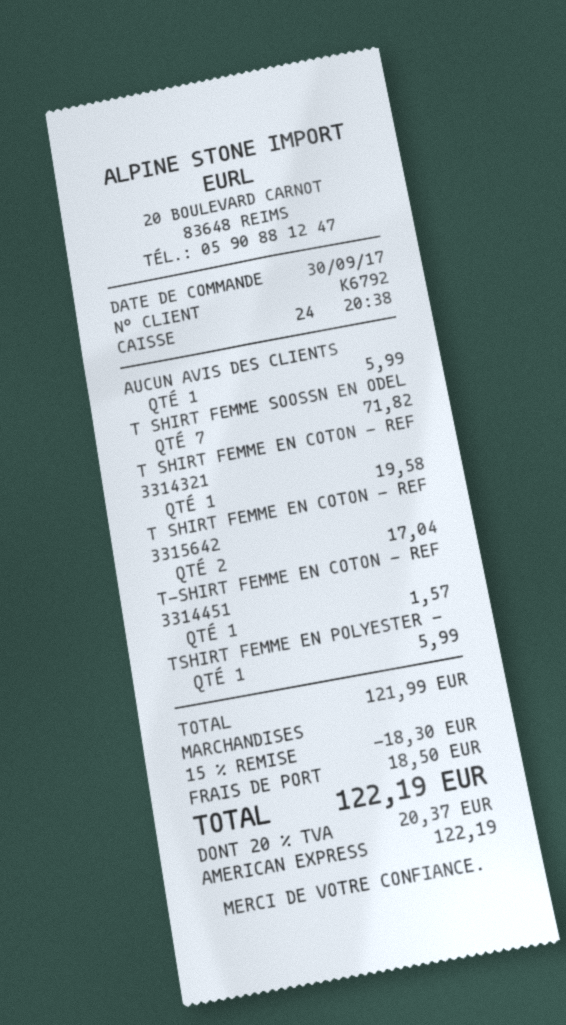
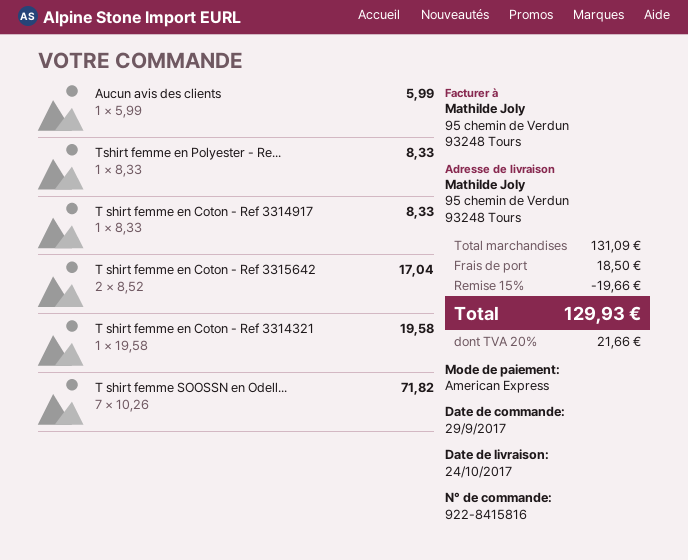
order date: 2017-09-30 -> 2017-09-29
T-SHIRT FEMME EN COTON - REF 3314451: 1 for 1.57 -> none
TSHIRT FEMME EN POLYESTER -: 1 for 5.99 -> 1 for 8.33
T shirt femme en Coton - Ref 3314917: none -> 1 for 8.33
subtotal: 121.99 -> 131.09
discount: 15% = 18.30 -> 15% = 19.66
tax: 20% = 20.37 -> 20% = 21.66
total: 122.19 -> 129.93

